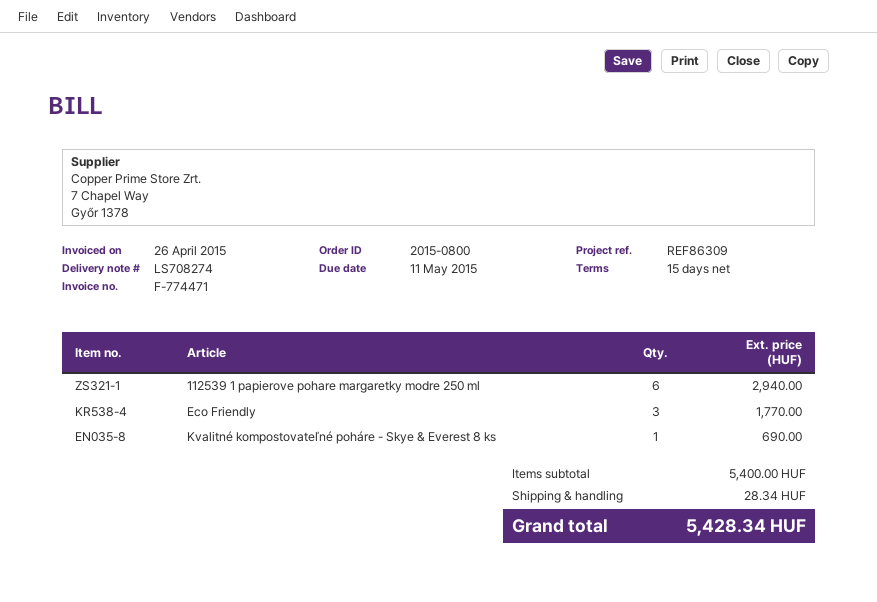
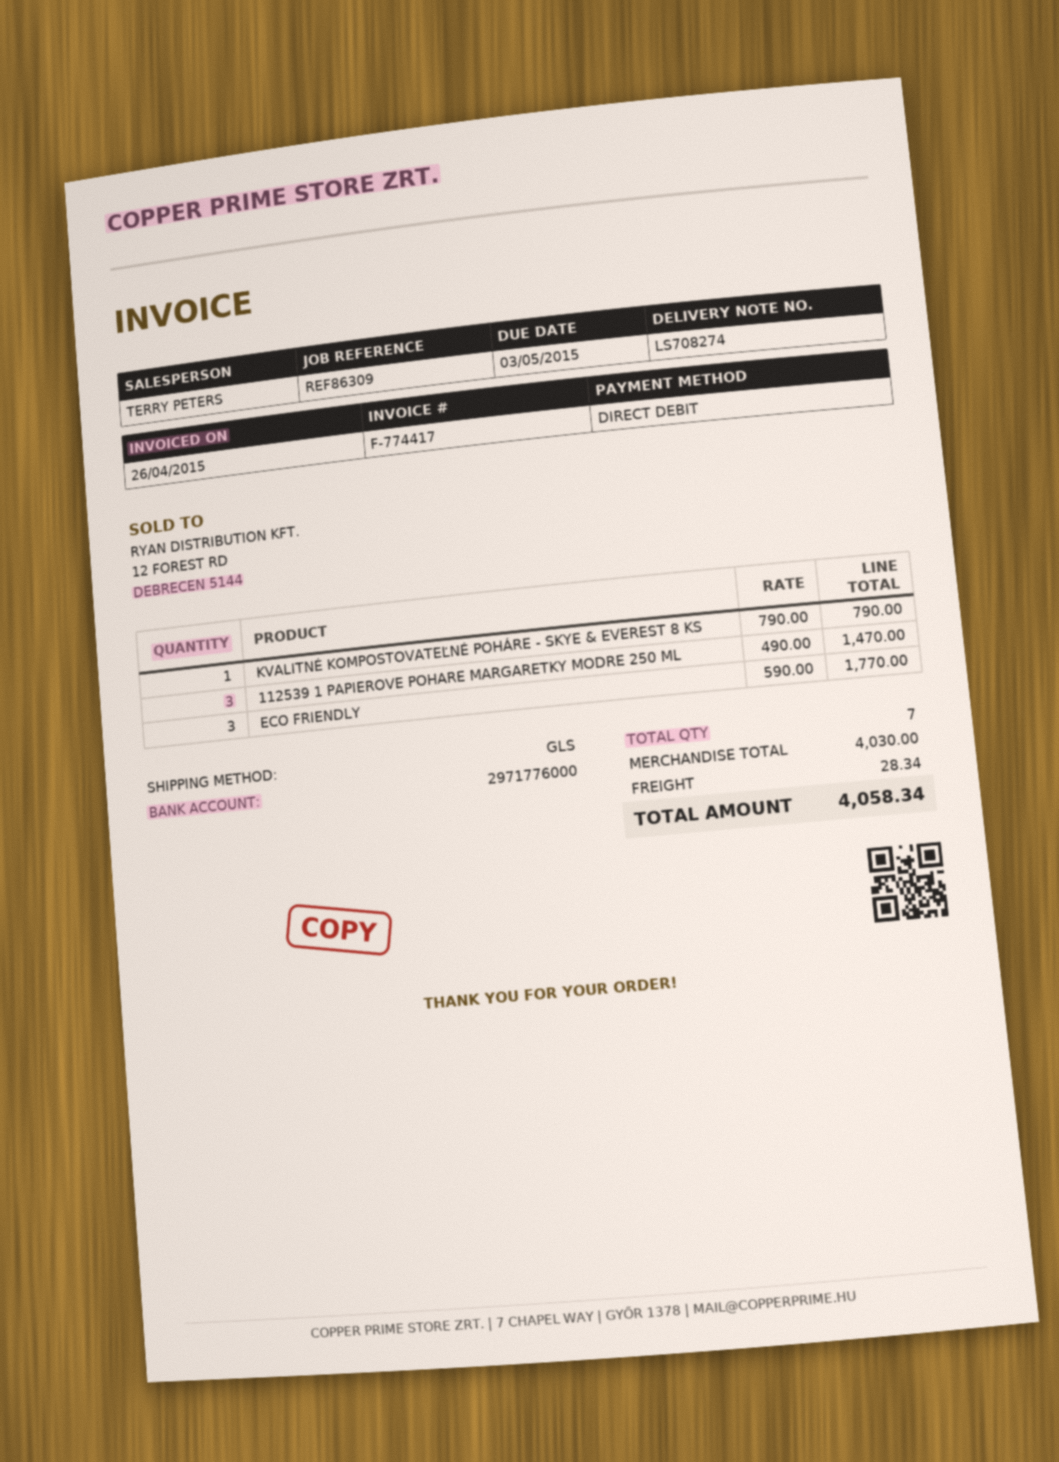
invoice number: F-774471 -> F-774417
due date: 2015-05-11 -> 2015-05-03
112539 1 papierove pohare margaretky modre 250 ml: 6 for 2940.00 -> 3 for 1470.00
Kvalitné kompostovateľné poháre - Skye & Everest 8 ks: 1 for 690.00 -> 1 for 790.00
subtotal: 5400.00 -> 4030.00
total: 5428.34 -> 4058.34

